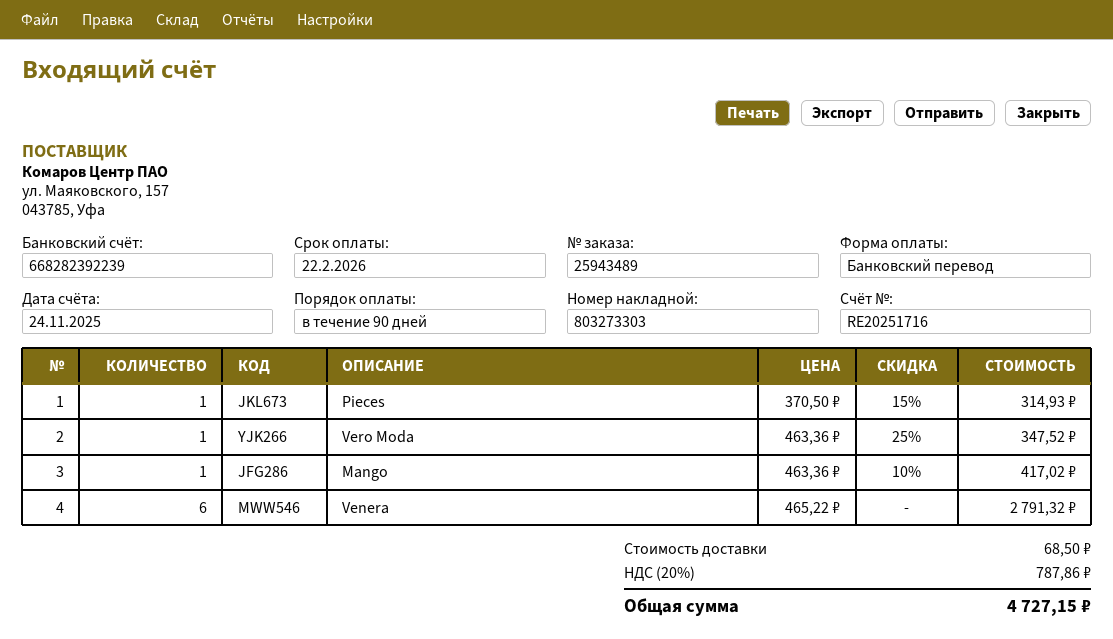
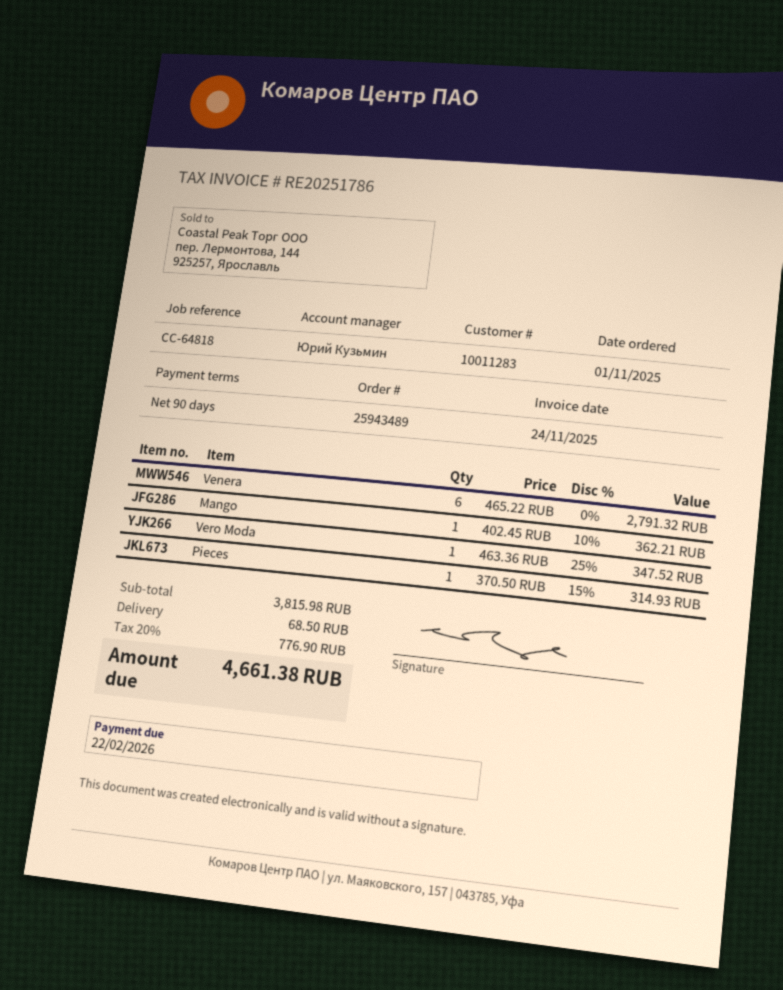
invoice number: RE20251716 -> RE20251786
Mango: 1 x 463.36 - 10% = 417.02 -> 1 x 402.45 - 10% = 362.21
tax: 20% = 787.86 -> 20% = 776.90
total: 4727.15 -> 4661.38

